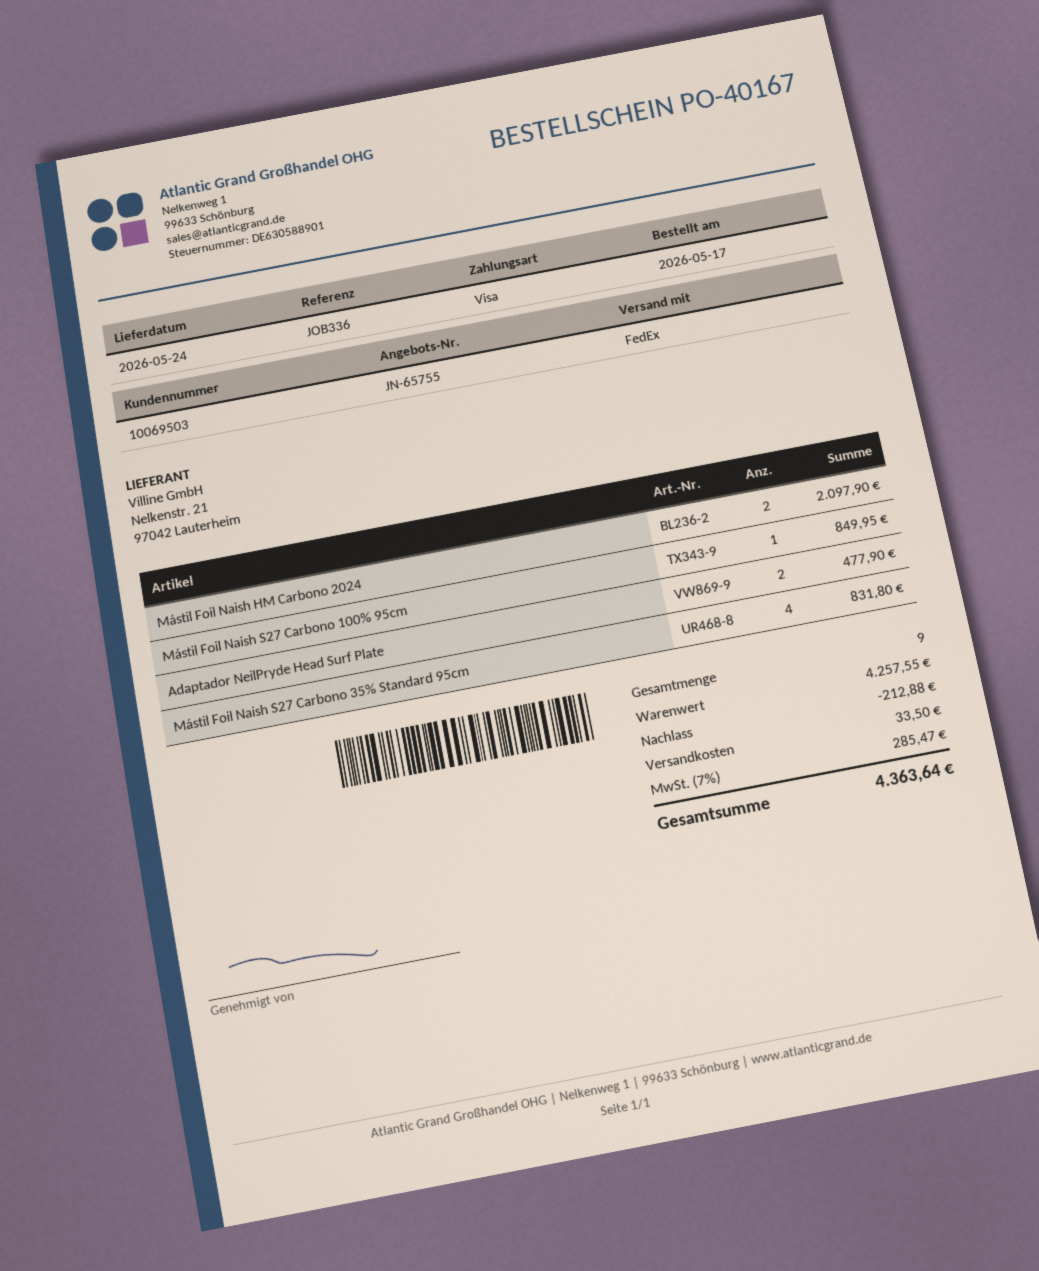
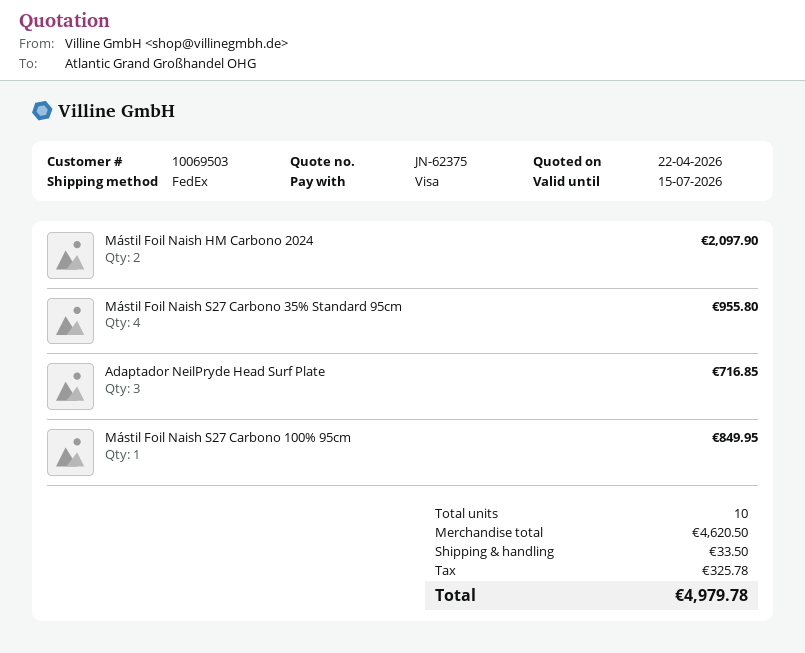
quote number: JN-65755 -> JN-62375
Adaptador NeilPryde Head Surf Plate: 2 for 477.90 -> 3 for 716.85
Mástil Foil Naish S27 Carbono 35% Standard 95cm: 4 for 831.80 -> 4 for 955.80
total quantity: 9 -> 10
subtotal: 4257.55 -> 4620.50
discount: 212.88 -> none
tax: 285.47 -> 325.78
total: 4363.64 -> 4979.78

